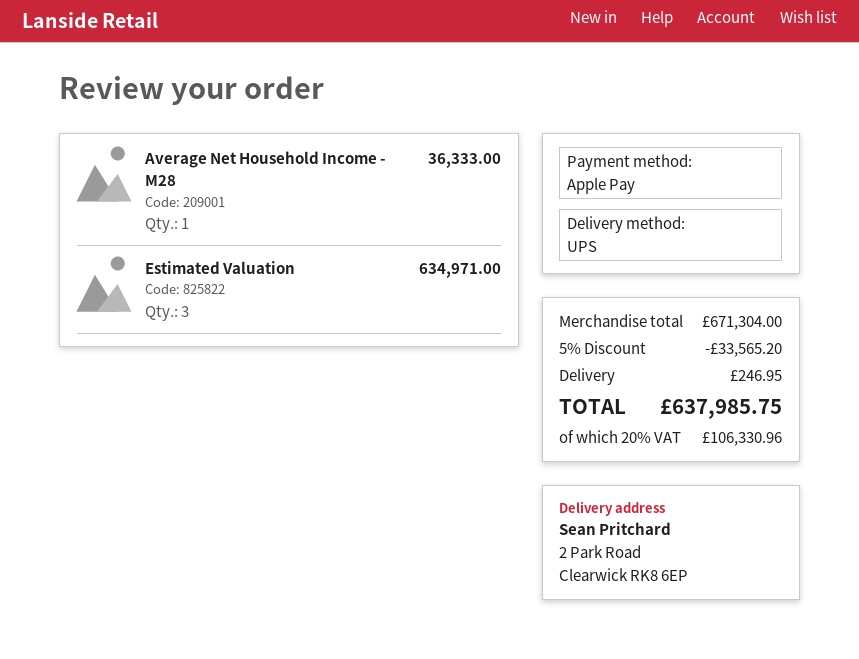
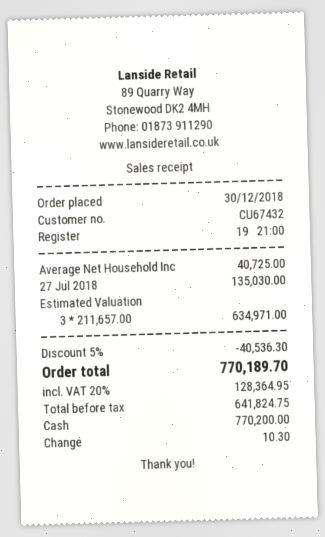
payment method: Apple Pay -> cash
Average Net Household Income - M28: 1 for 36333.00 -> 1 for 40725.00
27 Jul 2018: none -> 1 for 135030.00
discount: 5% = 33565.20 -> 5% = 40536.30
shipping: 246.95 -> none
tax: 20% = 106330.96 -> 20% = 128364.95
total: 637985.75 -> 770189.70

